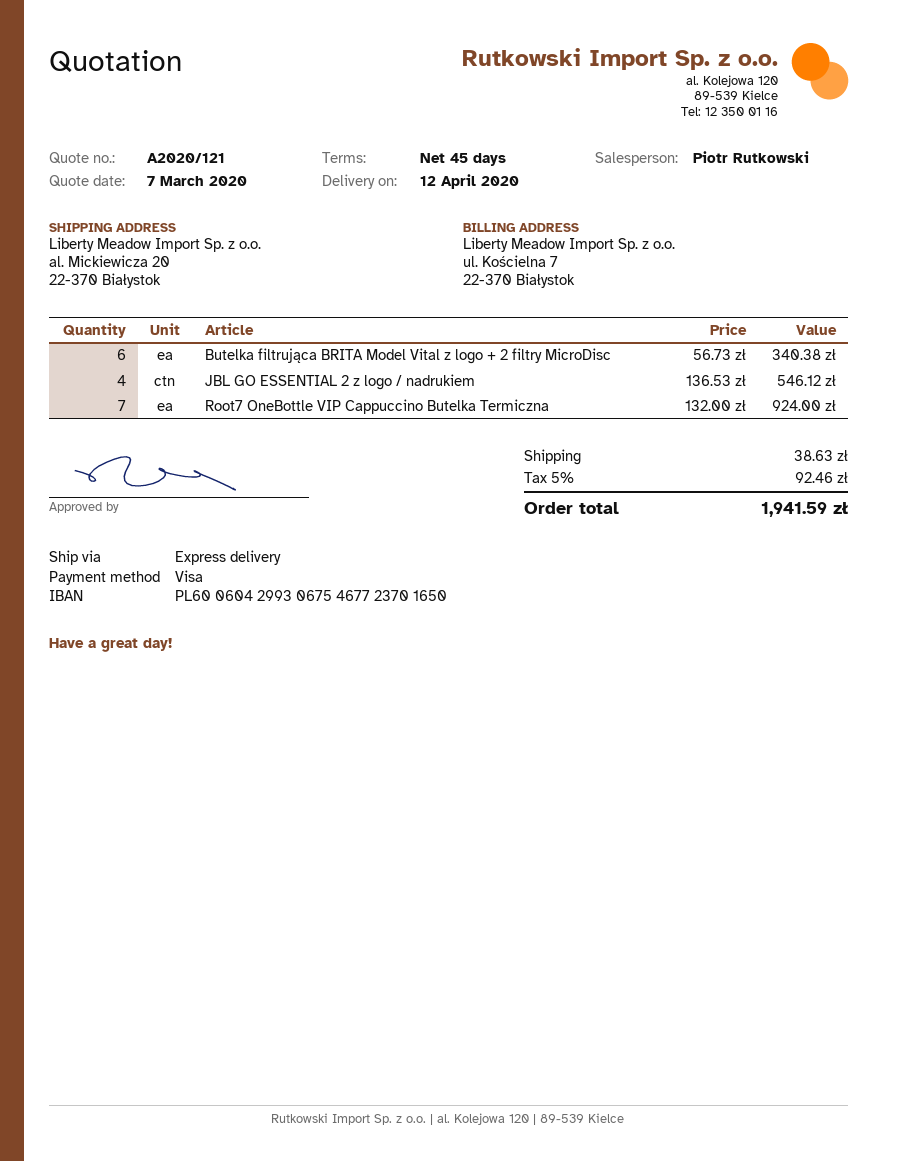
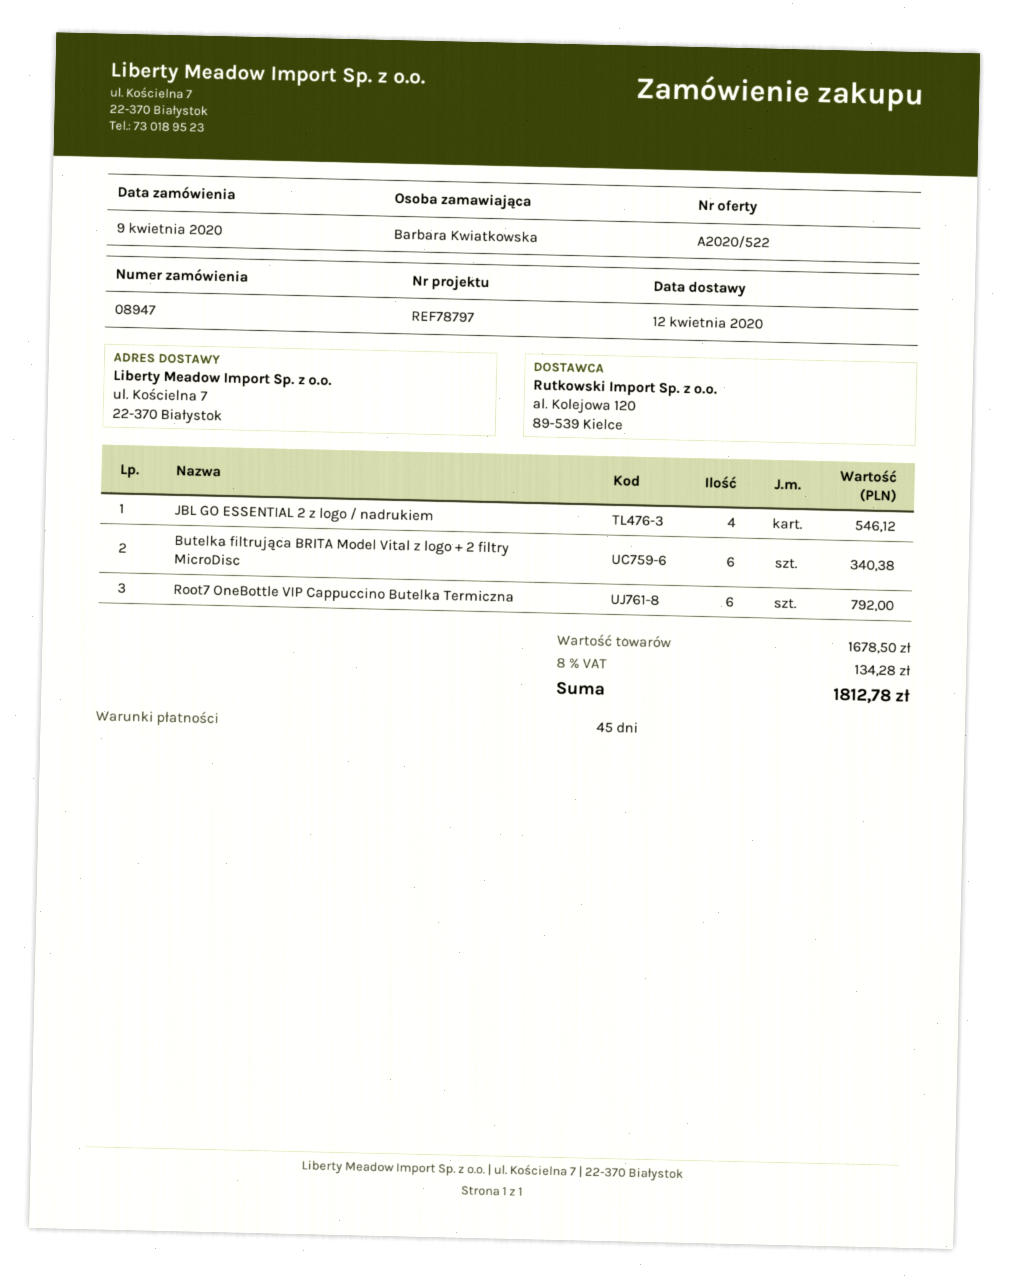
quote number: A2020/121 -> A2020/522
ship to: al. Mickiewicza 20, 22-370 Białystok -> ul. Kościelna 7, 22-370 Białystok
Root7 OneBottle VIP Cappuccino Butelka Termiczna: 7 for 924.00 -> 6 for 792.00
shipping: 38.63 -> none
tax: 5% = 92.46 -> 8% = 134.28
total: 1941.59 -> 1812.78

